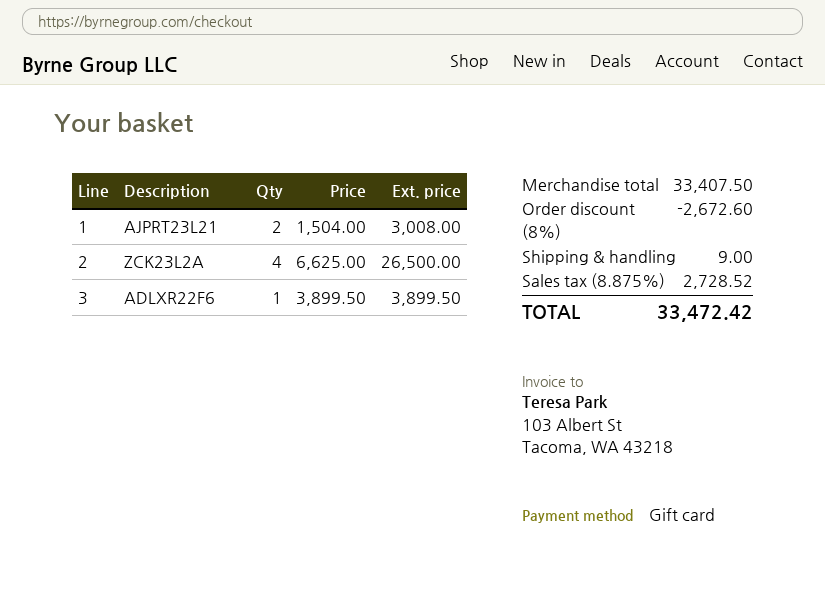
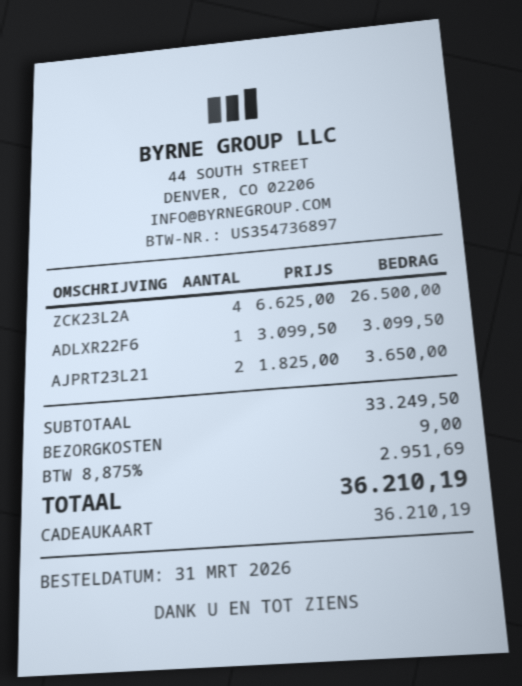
AJPRT23L21: 2 x 1504.00 = 3008.00 -> 2 x 1825.00 = 3650.00
ADLXR22F6: 1 x 3899.50 = 3899.50 -> 1 x 3099.50 = 3099.50
subtotal: 33407.50 -> 33249.50
discount: 8% = 2672.60 -> none
tax: 8.875% = 2728.52 -> 8.875% = 2951.69
total: 33472.42 -> 36210.19

